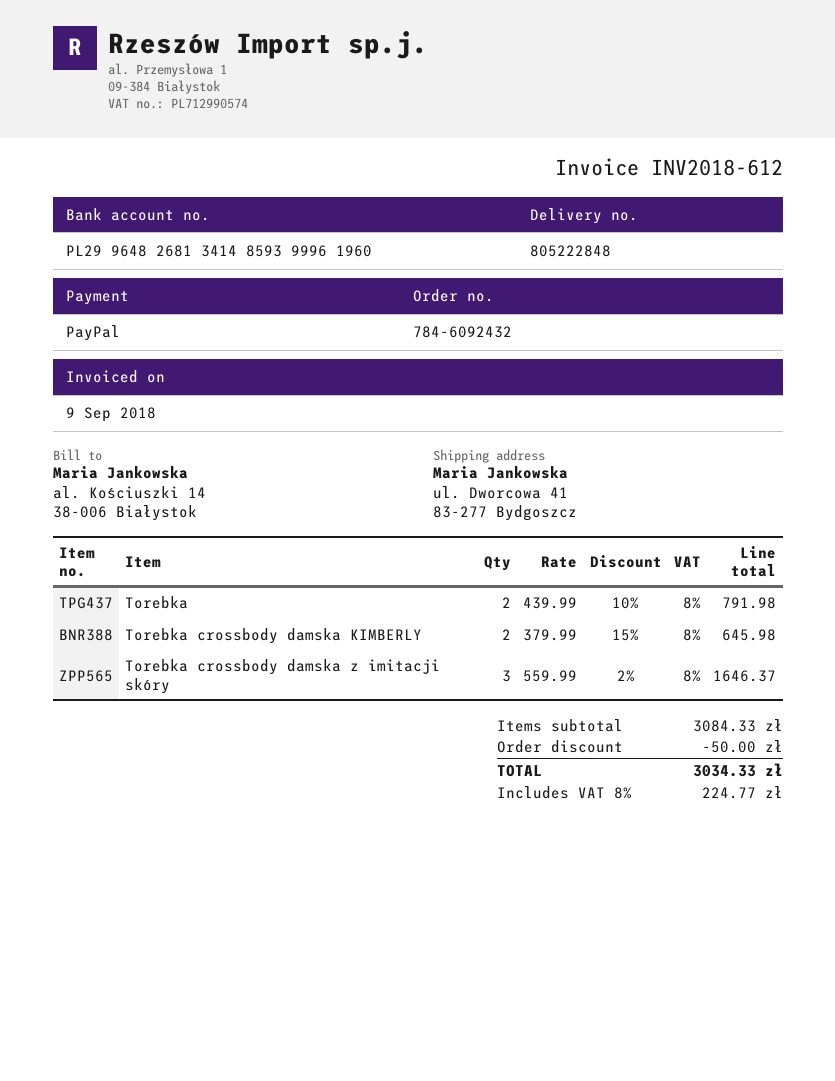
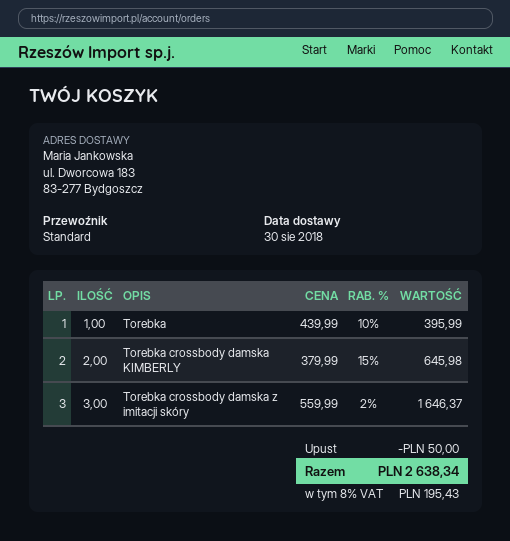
ship to: ul. Dworcowa 41, 83-277 Bydgoszcz -> ul. Dworcowa 183, 83-277 Bydgoszcz
Torebka: 2 x 439.99 - 10% = 791.98 -> 1 x 439.99 - 10% = 395.99
tax: 8% = 224.77 -> 8% = 195.43
total: 3034.33 -> 2638.34

